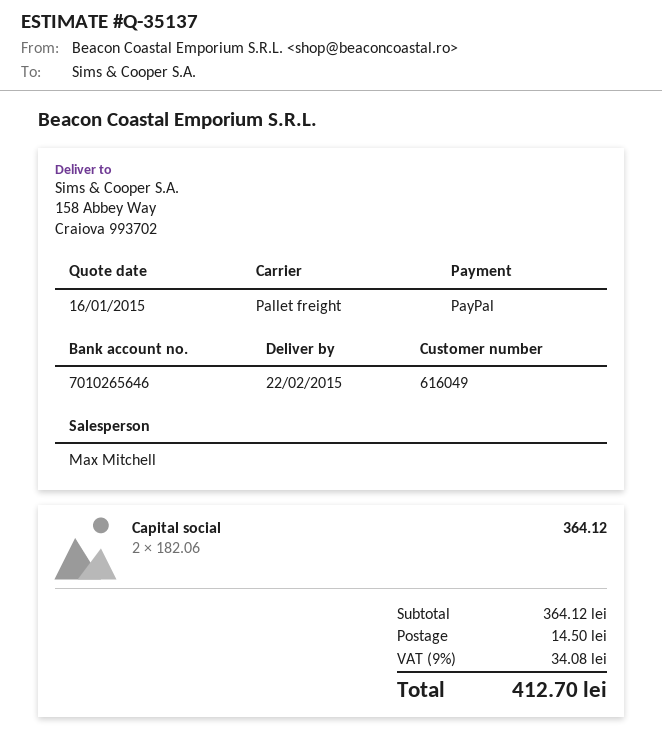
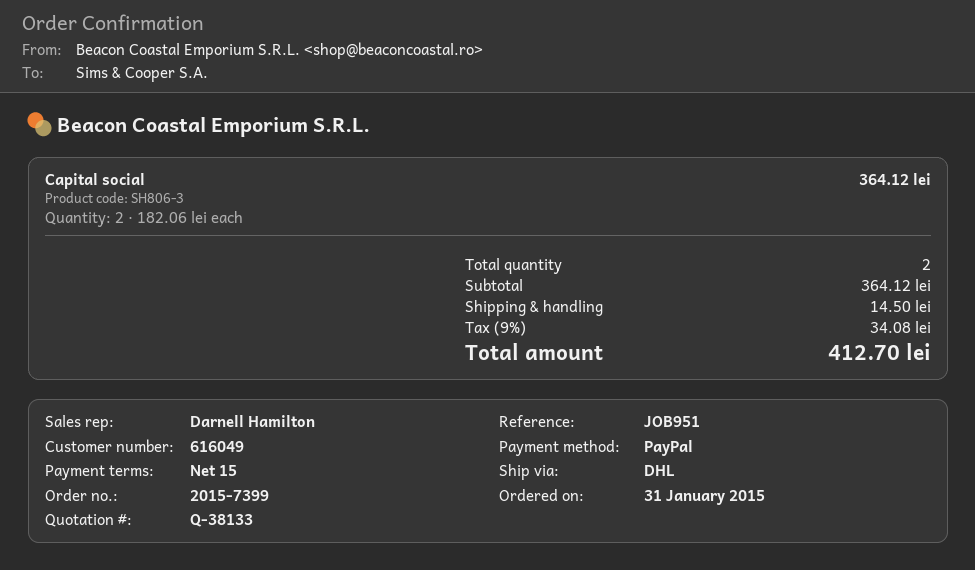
quote number: Q-35137 -> Q-38133
sales rep: Max Mitchell -> Darnell Hamilton
shipping method: pallet freight -> DHL

